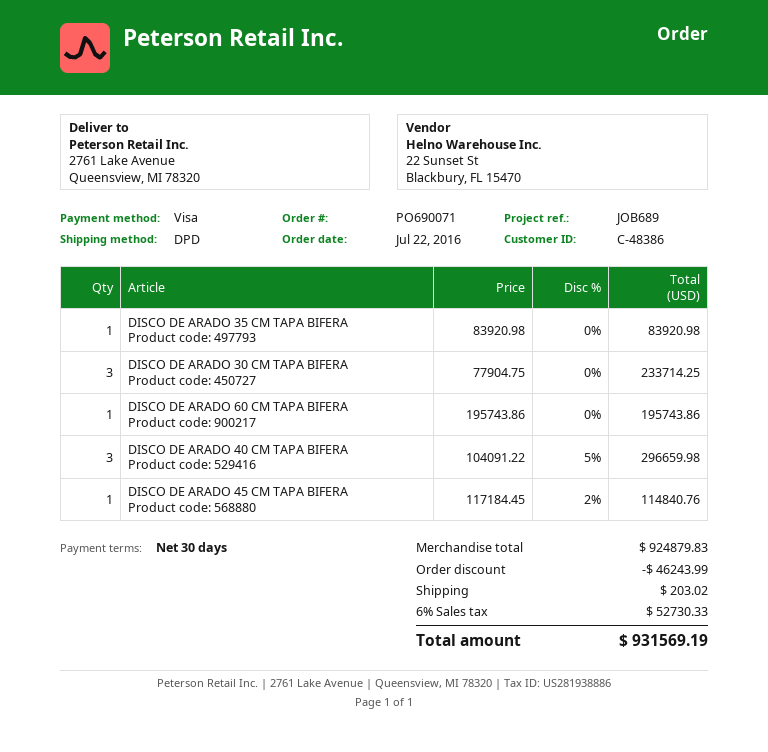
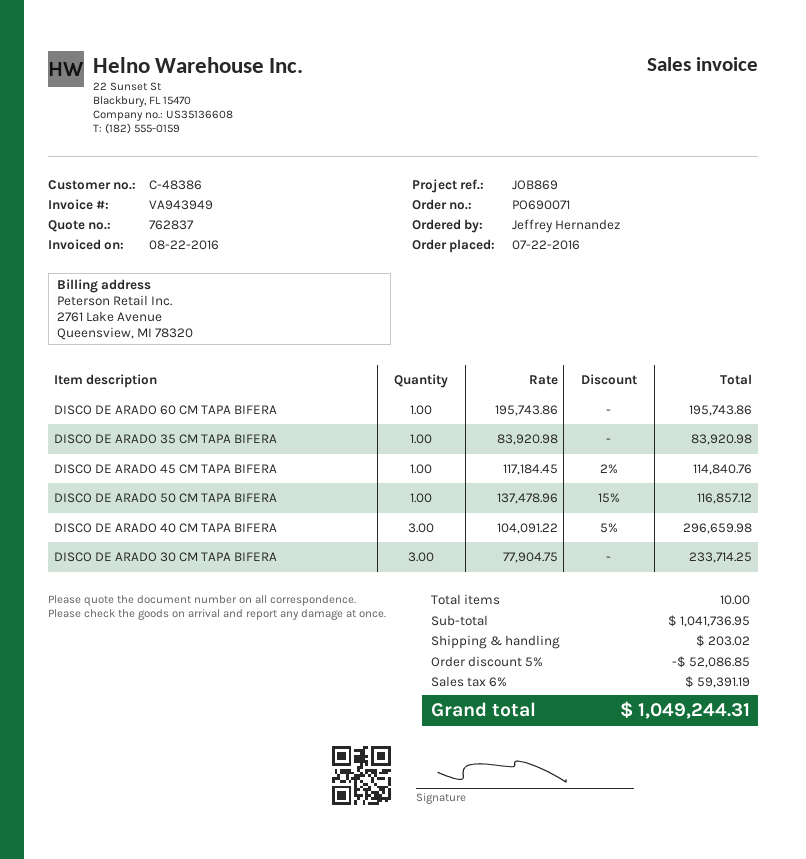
reference: JOB689 -> JOB869
DISCO DE ARADO 50 CM TAPA BIFERA: none -> 1 x 137478.96 - 15% = 116857.12
subtotal: 924879.83 -> 1041736.95
discount: 46243.99 -> 52086.85
tax: 6% = 52730.33 -> 6% = 59391.19
total: 931569.19 -> 1049244.31

